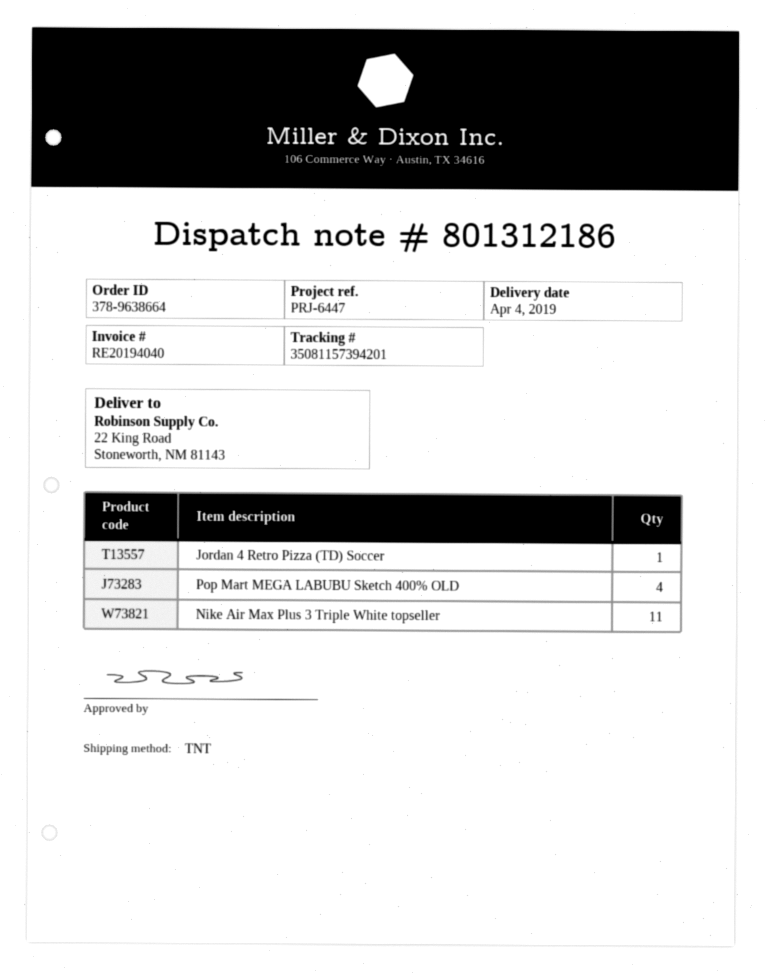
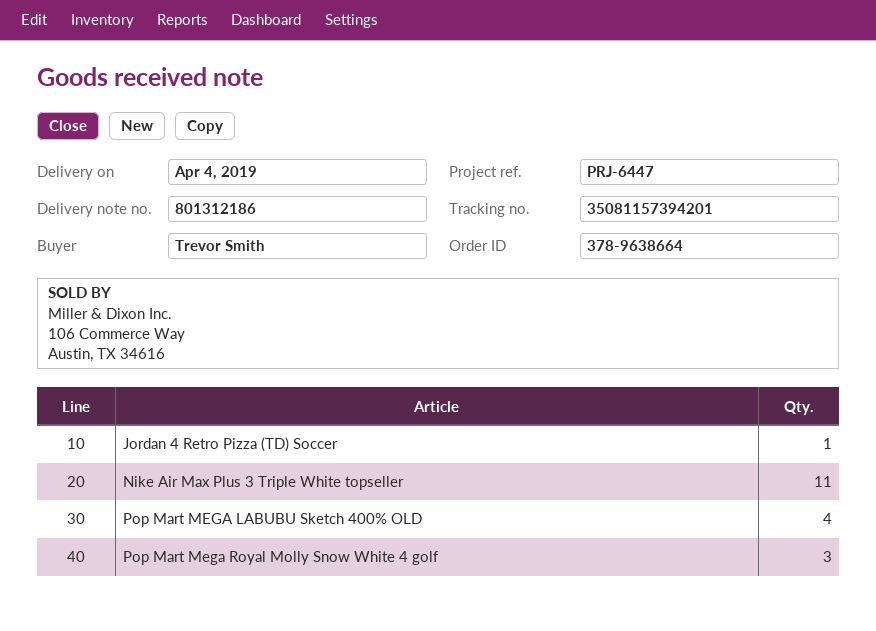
Pop Mart Mega Royal Molly Snow White 4 golf: none -> 3

